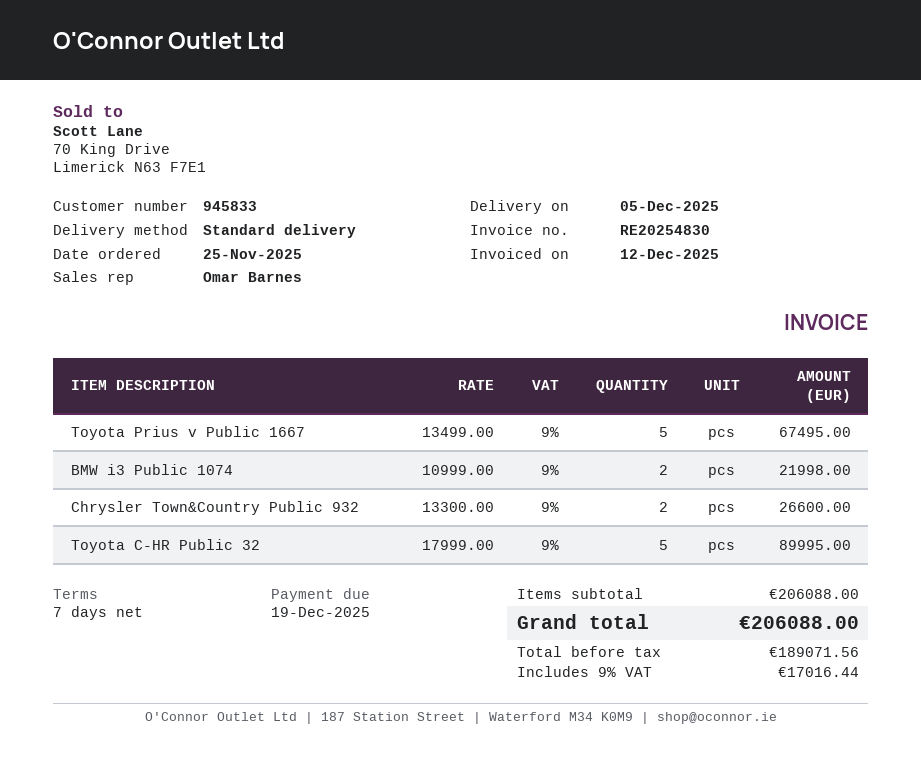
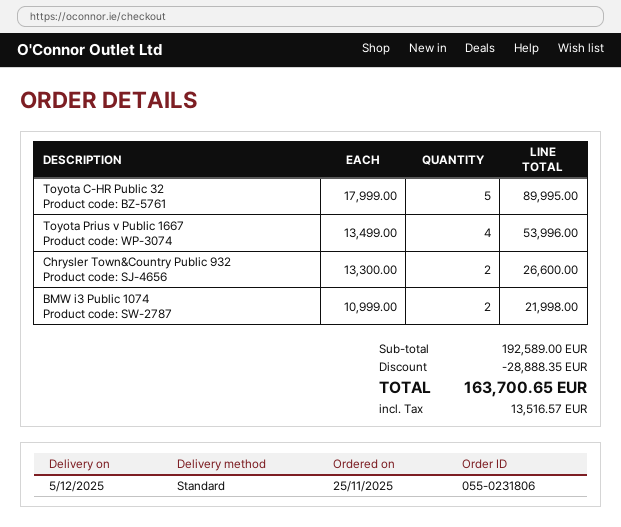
Toyota Prius v Public 1667: 5 x 13499.00 = 67495.00 -> 4 x 13499.00 = 53996.00
subtotal: 206088.00 -> 192589.00
discount: none -> 28888.35
tax: 17016.44 -> 13516.57
total: 206088.00 -> 163700.65

